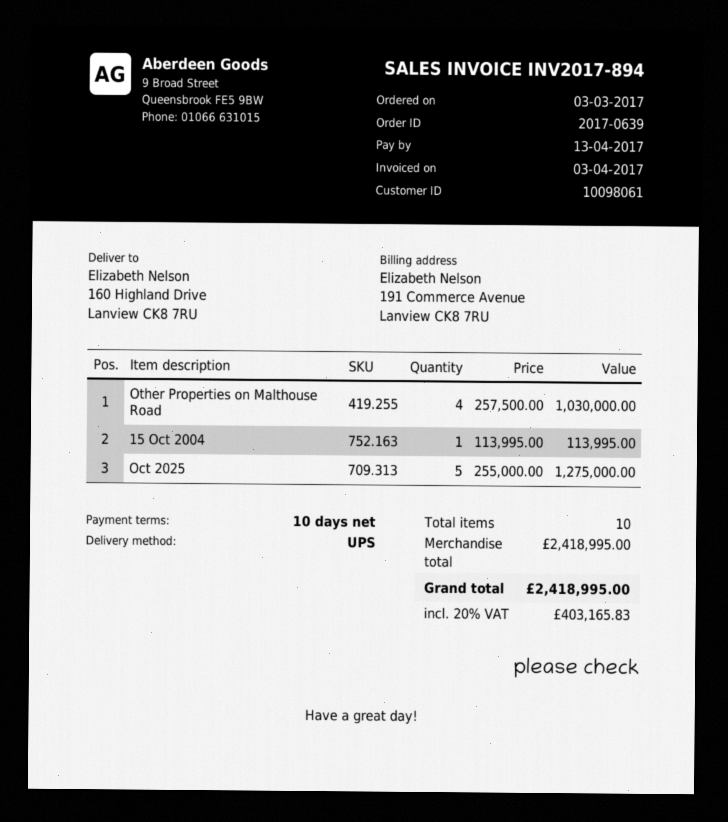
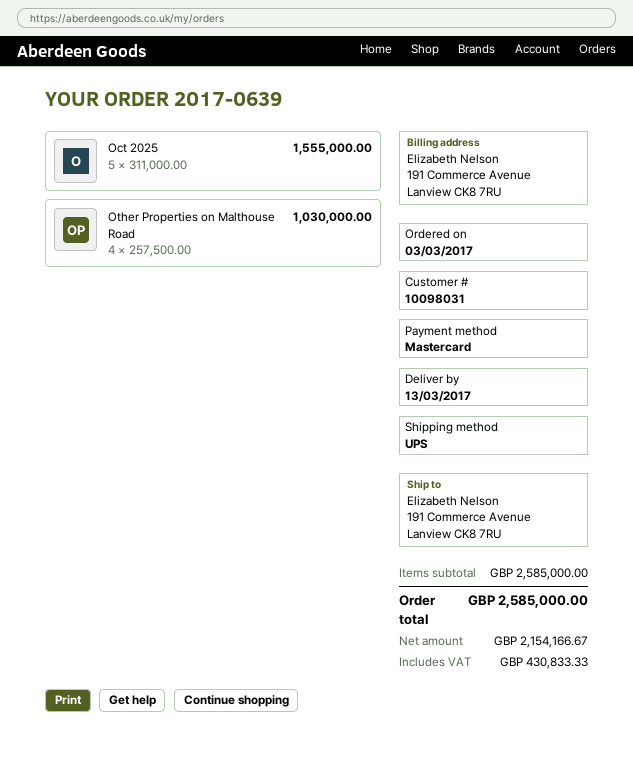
customer number: 10098061 -> 10098031
ship to: 160 Highland Drive, Lanview CK8 7RU -> 191 Commerce Avenue, Lanview CK8 7RU
15 Oct 2004: 1 x 113995.00 = 113995.00 -> none
Oct 2025: 5 x 255000.00 = 1275000.00 -> 5 x 311000.00 = 1555000.00
subtotal: 2418995.00 -> 2585000.00
tax: 403165.83 -> 430833.33
total: 2418995.00 -> 2585000.00

